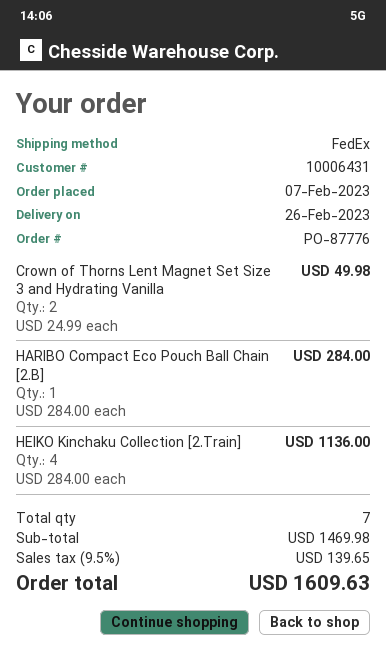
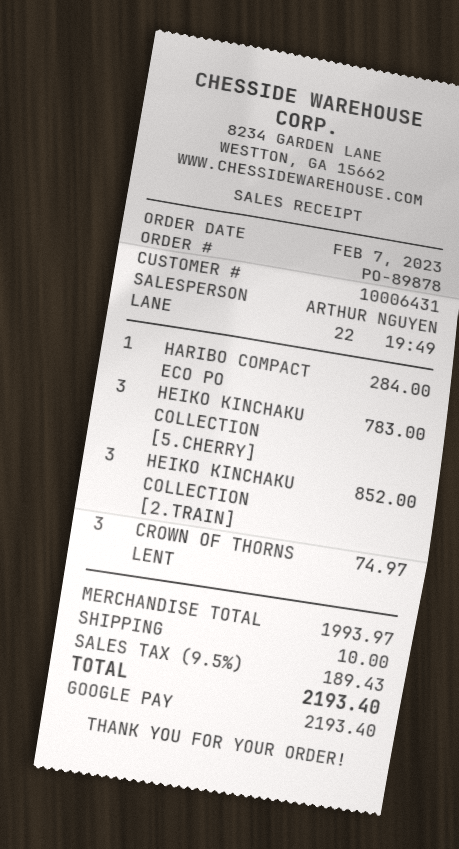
order number: PO-87776 -> PO-89878
Crown of Thorns Lent Magnet Set Size 3 and Hydrating Vanilla: 2 for 49.98 -> 3 for 74.97
HEIKO Kinchaku Collection [2.Train]: 4 for 1136.00 -> 3 for 852.00
HEIKO KINCHAKU COLLECTION [5.CHERRY]: none -> 3 for 783.00
subtotal: 1469.98 -> 1993.97
shipping: none -> 10.00
tax: 9.5% = 139.65 -> 9.5% = 189.43
total: 1609.63 -> 2193.40

